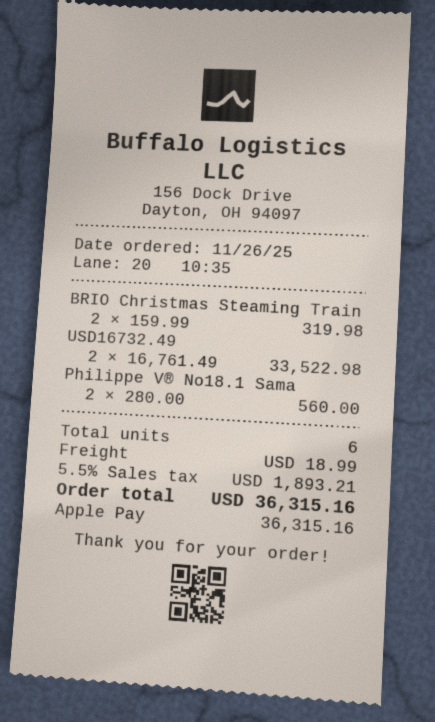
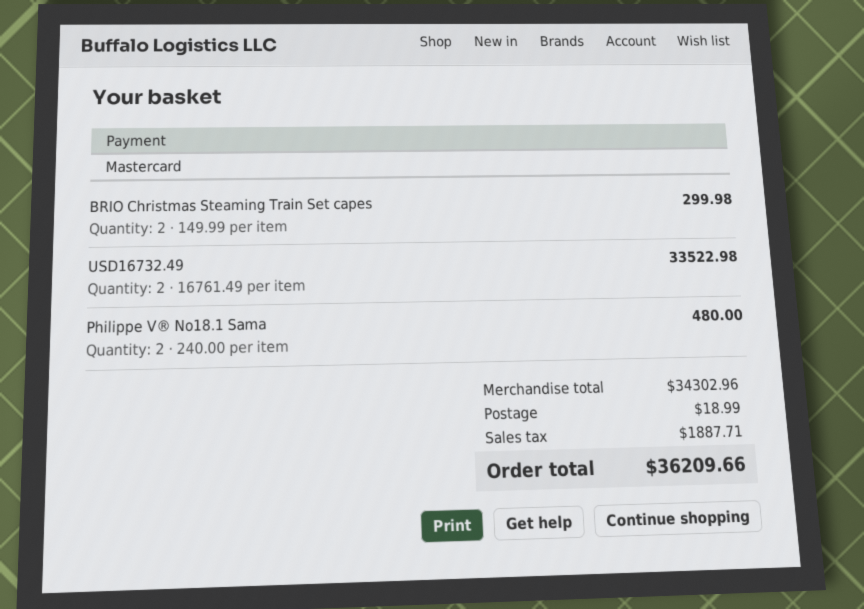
payment method: Apple Pay -> Mastercard
BRIO Christmas Steaming Train: 2 x 159.99 = 319.98 -> 2 x 149.99 = 299.98
Philippe V® No18.1 Sama: 2 x 280.00 = 560.00 -> 2 x 240.00 = 480.00
tax: 1893.21 -> 1887.71
total: 36315.16 -> 36209.66

